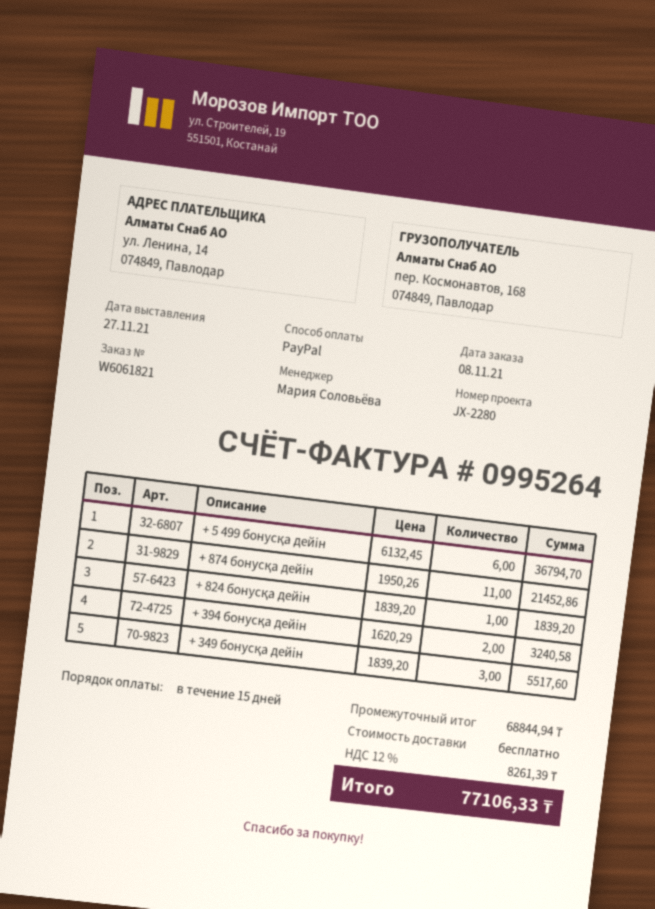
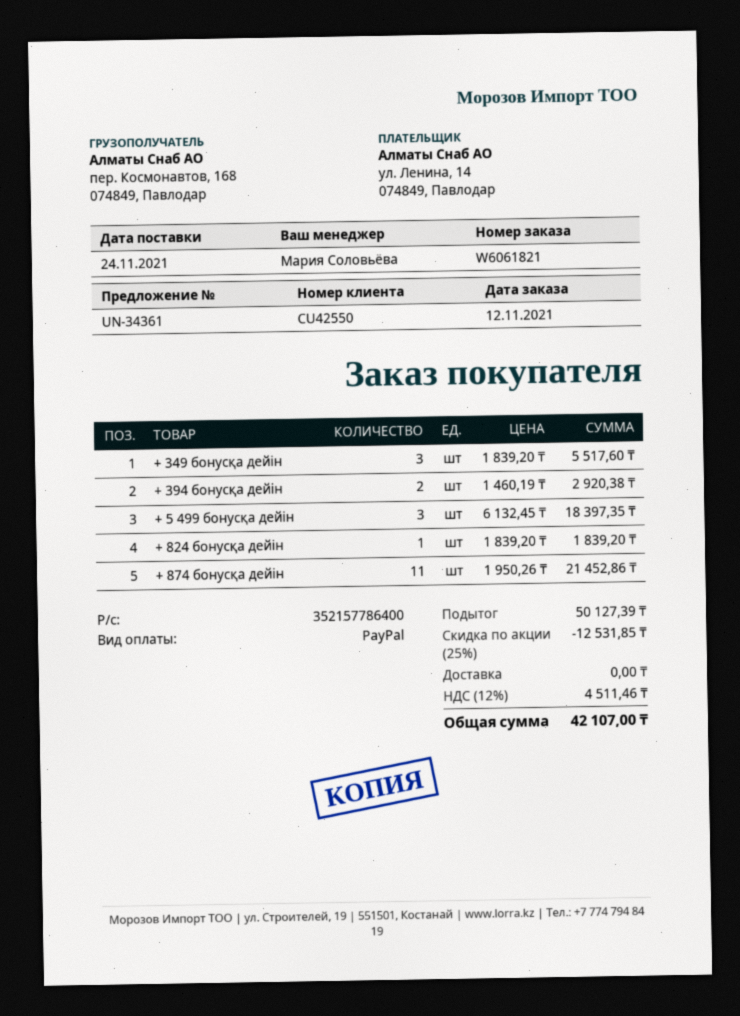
order date: 2021-11-08 -> 2021-11-12
+ 5 499 бонусқа дейін: 6 x 6132.45 = 36794.70 -> 3 x 6132.45 = 18397.35
+ 394 бонусқа дейін: 2 x 1620.29 = 3240.58 -> 2 x 1460.19 = 2920.38
subtotal: 68844.94 -> 50127.39
discount: none -> 25% = 12531.85
tax: 12% = 8261.39 -> 12% = 4511.46
total: 77106.33 -> 42107.00

